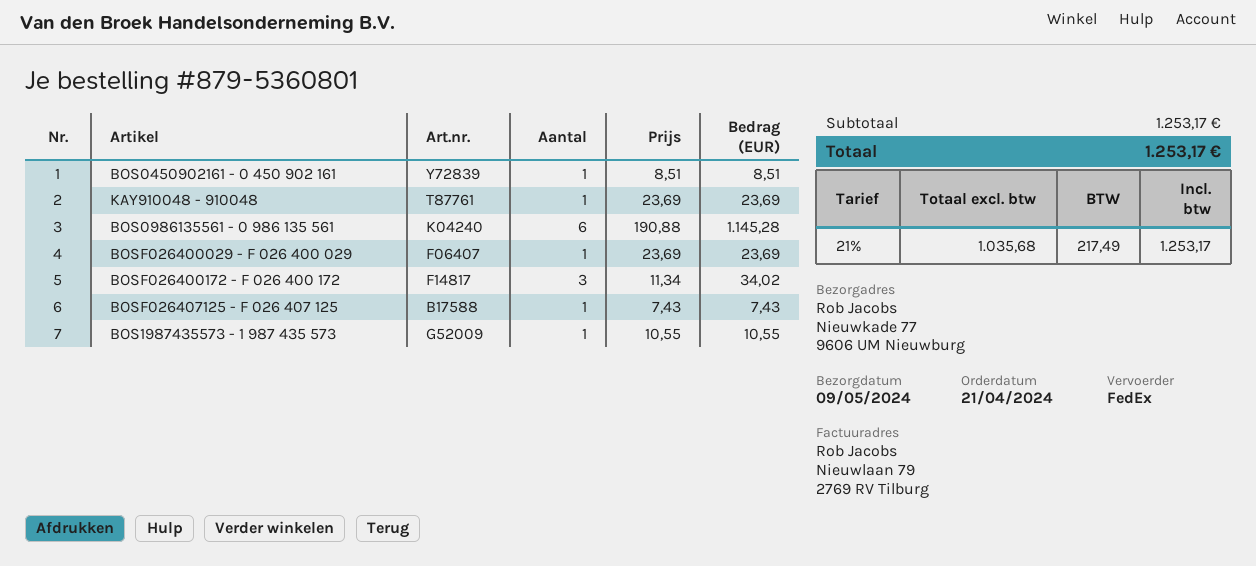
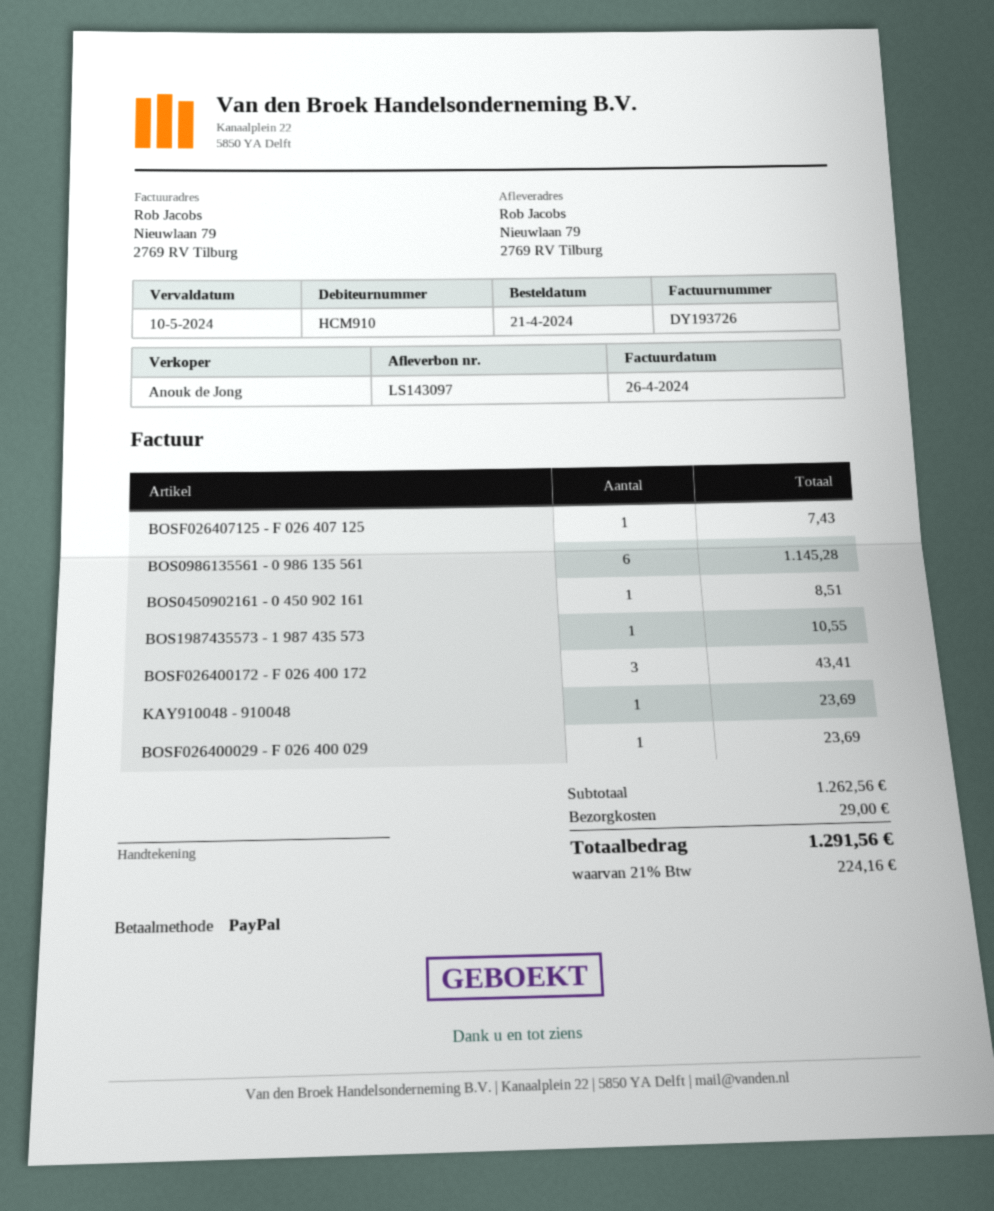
ship to: Nieuwkade 77, 9606 UM Nieuwburg -> Nieuwlaan 79, 2769 RV Tilburg
BOSF026400172 - F 026 400 172: 3 for 34.02 -> 3 for 43.41
subtotal: 1253.17 -> 1262.56
shipping: none -> 29.00
tax: 21% = 217.49 -> 21% = 224.16
total: 1253.17 -> 1291.56

